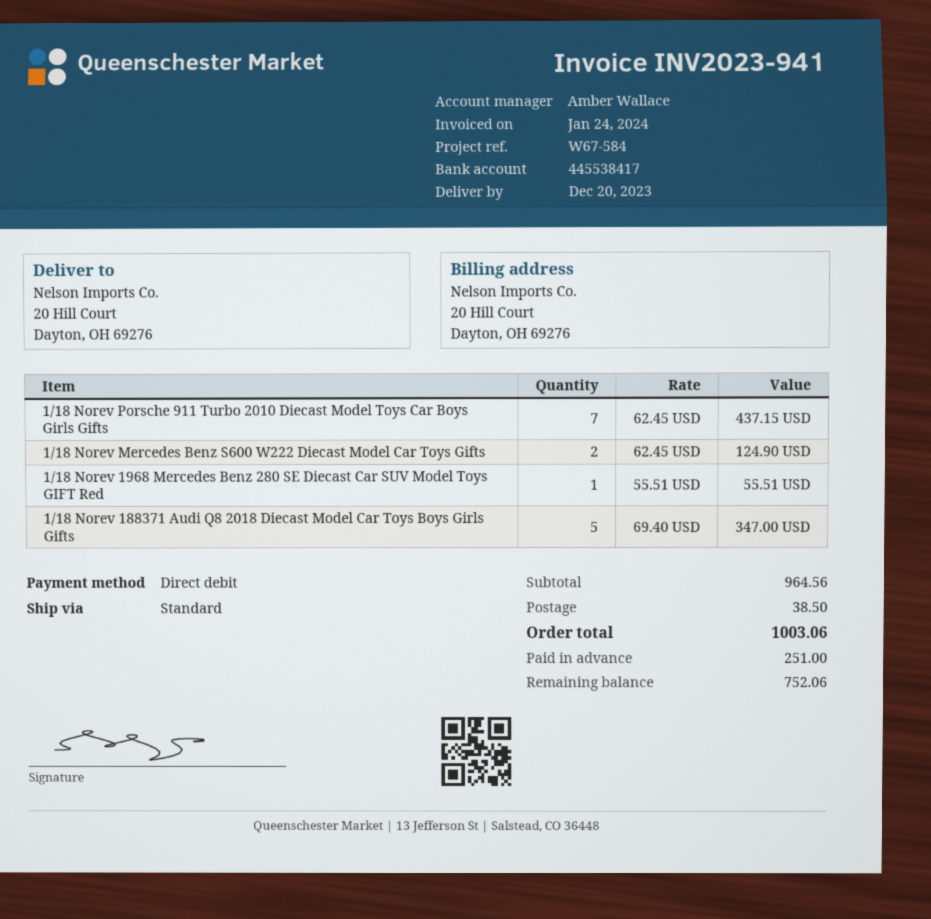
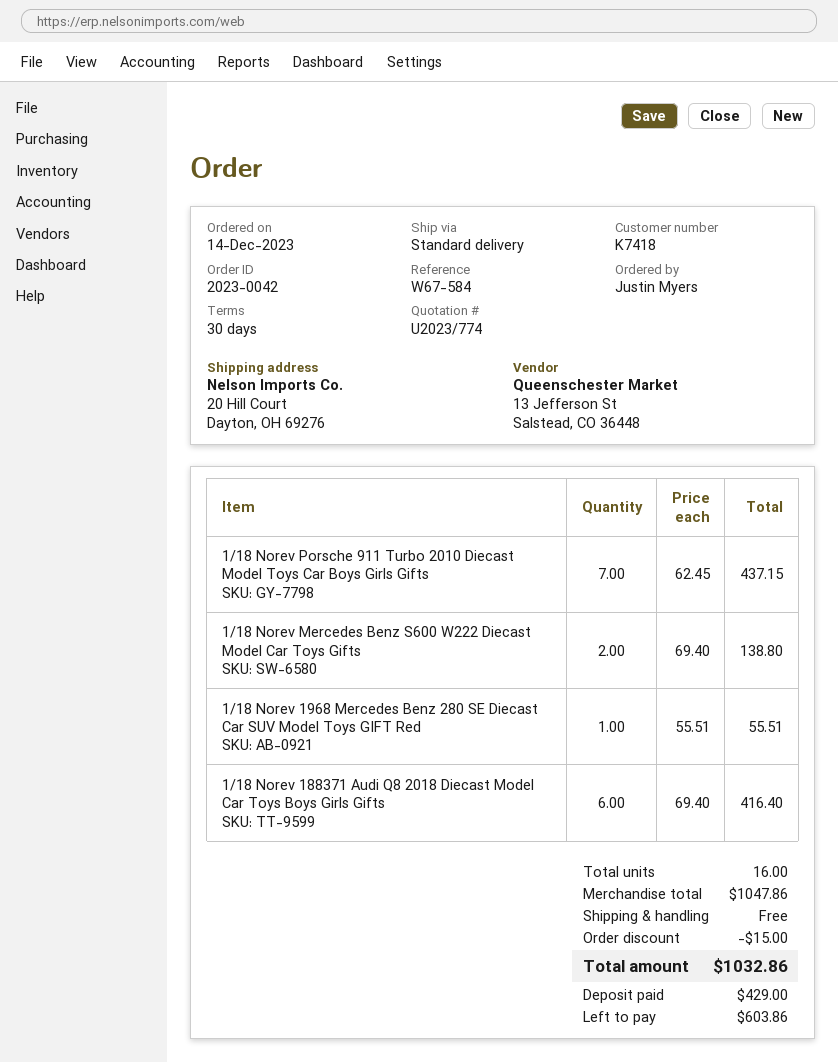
1/18 Norev Mercedes Benz S600 W222 Diecast Model Car Toys Gifts: 2 x 62.45 = 124.90 -> 2 x 69.40 = 138.80
1/18 Norev 188371 Audi Q8 2018 Diecast Model Car Toys Boys Girls Gifts: 5 x 69.40 = 347.00 -> 6 x 69.40 = 416.40
subtotal: 964.56 -> 1047.86
discount: none -> 15.00
shipping: 38.50 -> 0.00
total: 1003.06 -> 1032.86
deposit: 251.00 -> 429.00
balance: 752.06 -> 603.86

